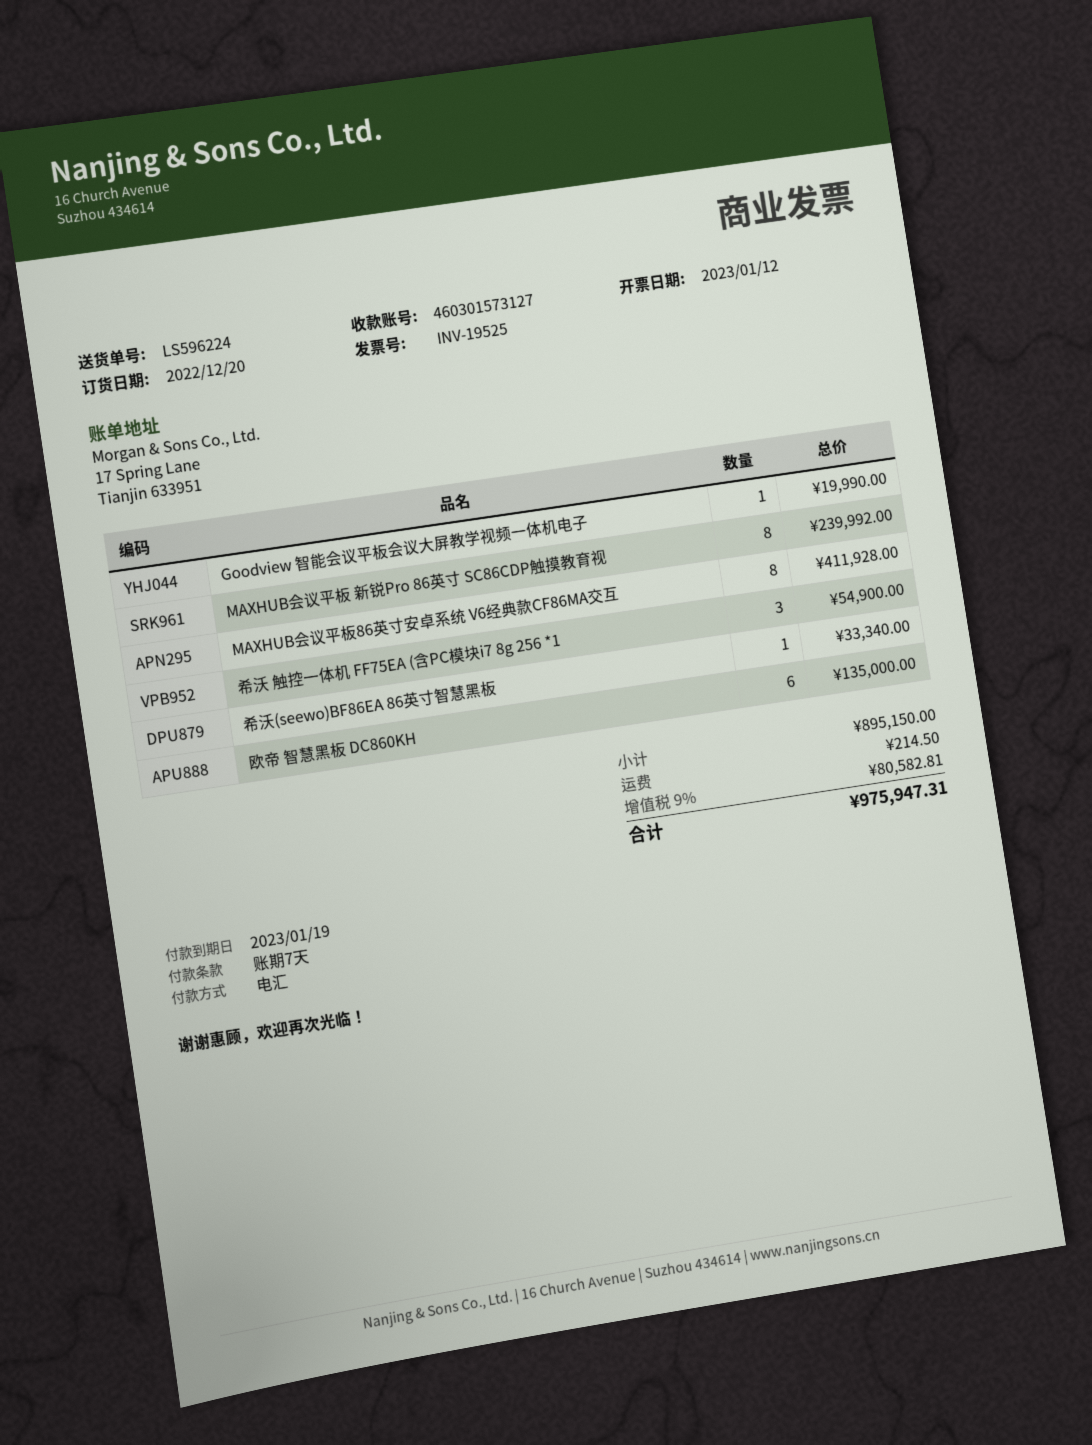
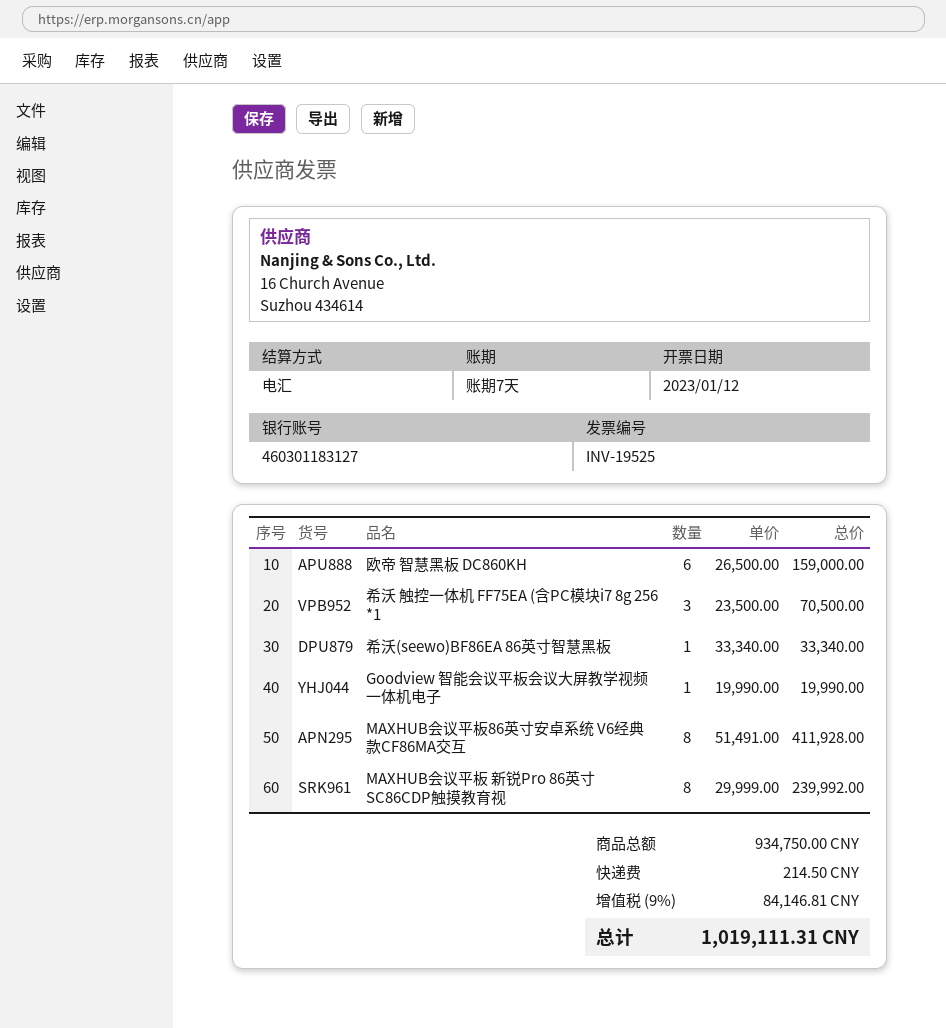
bank account: 460301573127 -> 460301183127
希沃 触控一体机 FF75EA (含PC模块i7 8g 256 *1: 3 for 54900.00 -> 3 for 70500.00
欧帝 智慧黑板 DC860KH: 6 for 135000.00 -> 6 for 159000.00
subtotal: 895150.00 -> 934750.00
tax: 9% = 80582.81 -> 9% = 84146.81
total: 975947.31 -> 1019111.31

